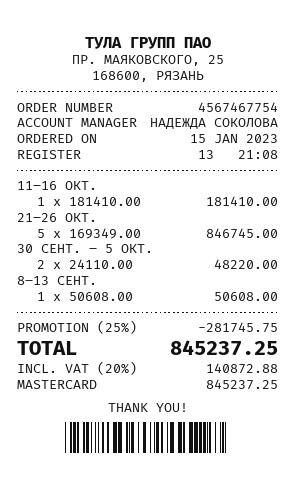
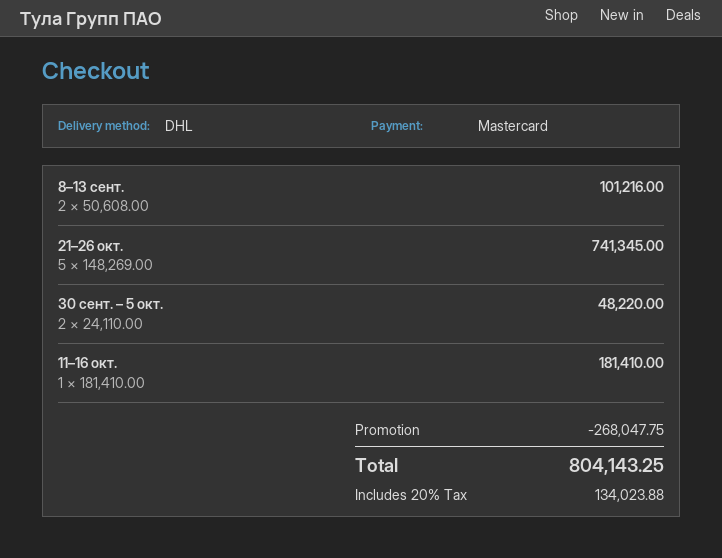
21–26 ОКТ.: 5 x 169349.00 = 846745.00 -> 5 x 148269.00 = 741345.00
8–13 СЕНТ.: 1 x 50608.00 = 50608.00 -> 2 x 50608.00 = 101216.00
discount: 281745.75 -> 268047.75
tax: 20% = 140872.88 -> 20% = 134023.88
total: 845237.25 -> 804143.25

